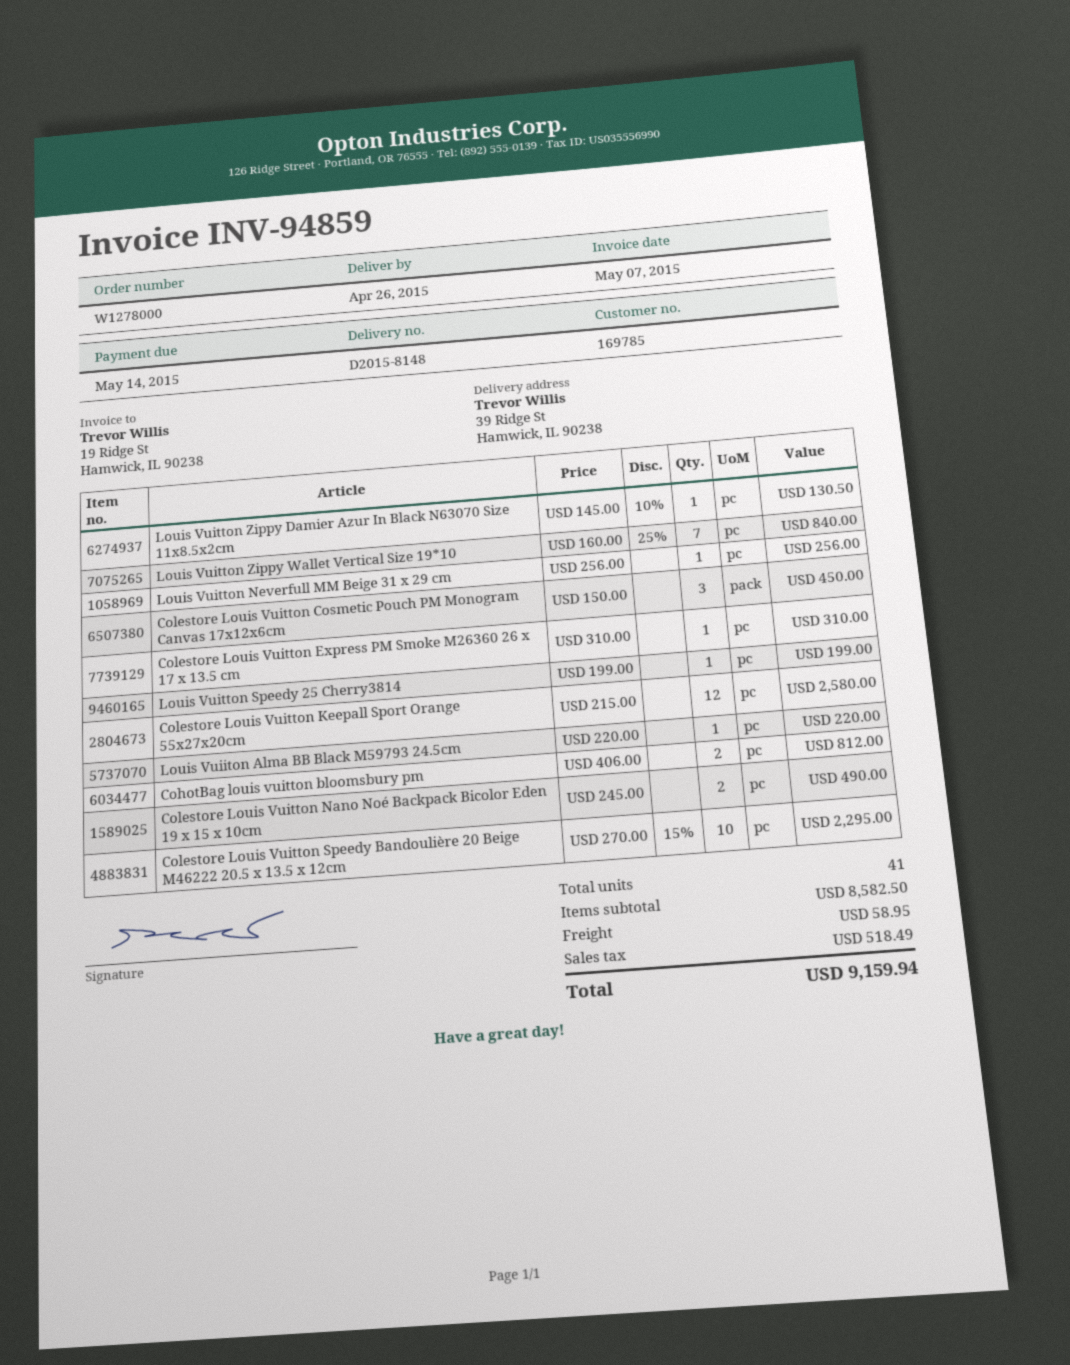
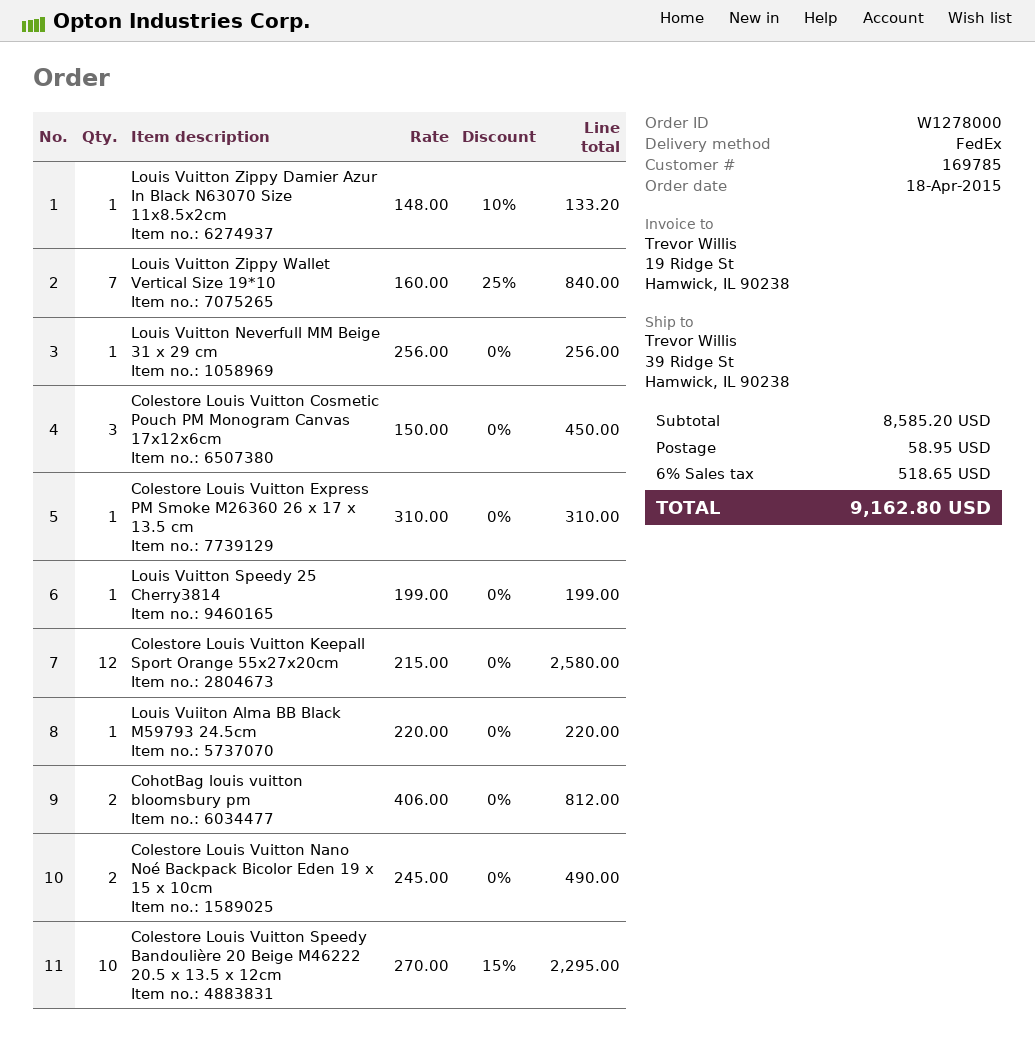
Louis Vuitton Zippy Damier Azur In Black N63070 Size 11x8.5x2cm: 1 x 145.00 - 10% = 130.50 -> 1 x 148.00 - 10% = 133.20
subtotal: 8582.50 -> 8585.20
tax: 518.49 -> 518.65
total: 9159.94 -> 9162.80

